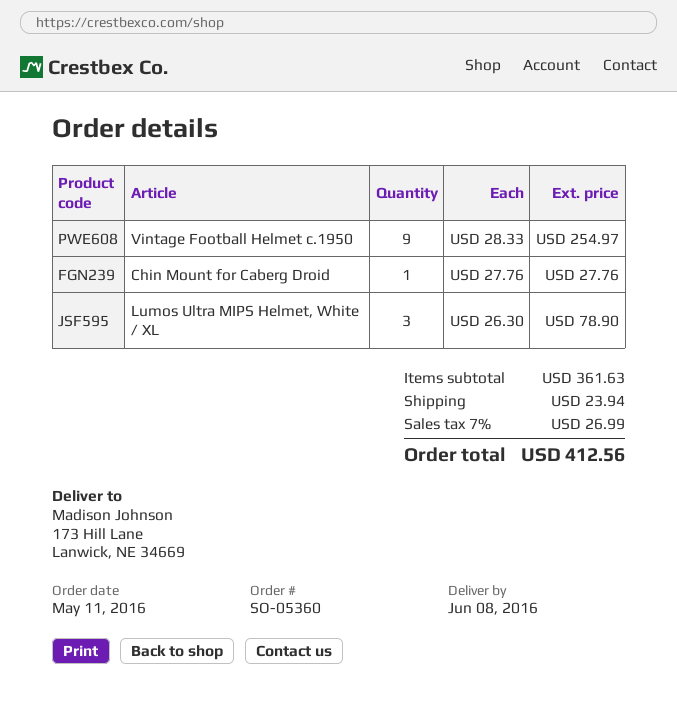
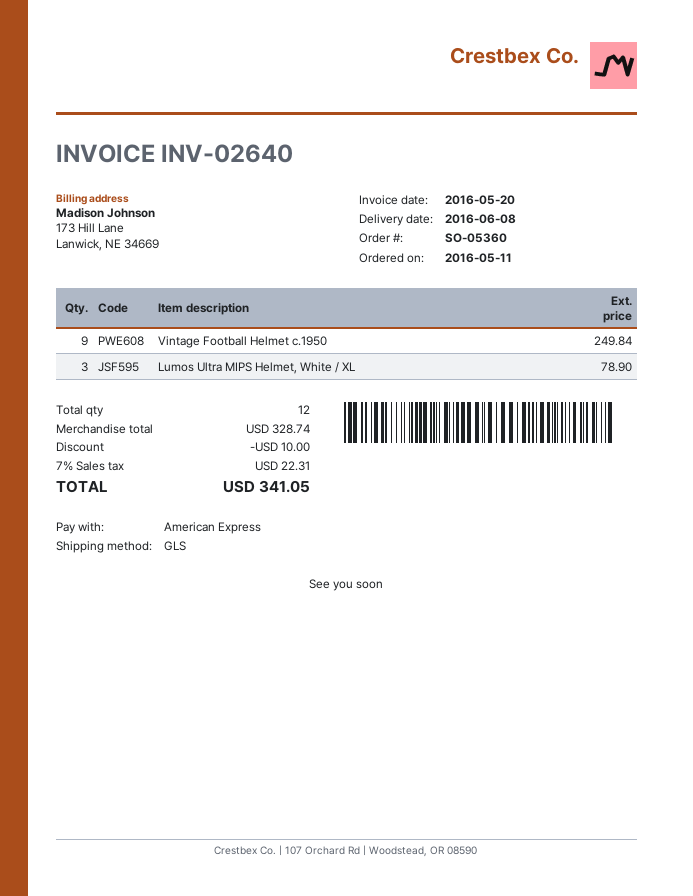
Vintage Football Helmet c.1950: 9 for 254.97 -> 9 for 249.84
Chin Mount for Caberg Droid: 1 for 27.76 -> none
subtotal: 361.63 -> 328.74
discount: none -> 10.00
shipping: 23.94 -> none
tax: 7% = 26.99 -> 7% = 22.31
total: 412.56 -> 341.05

